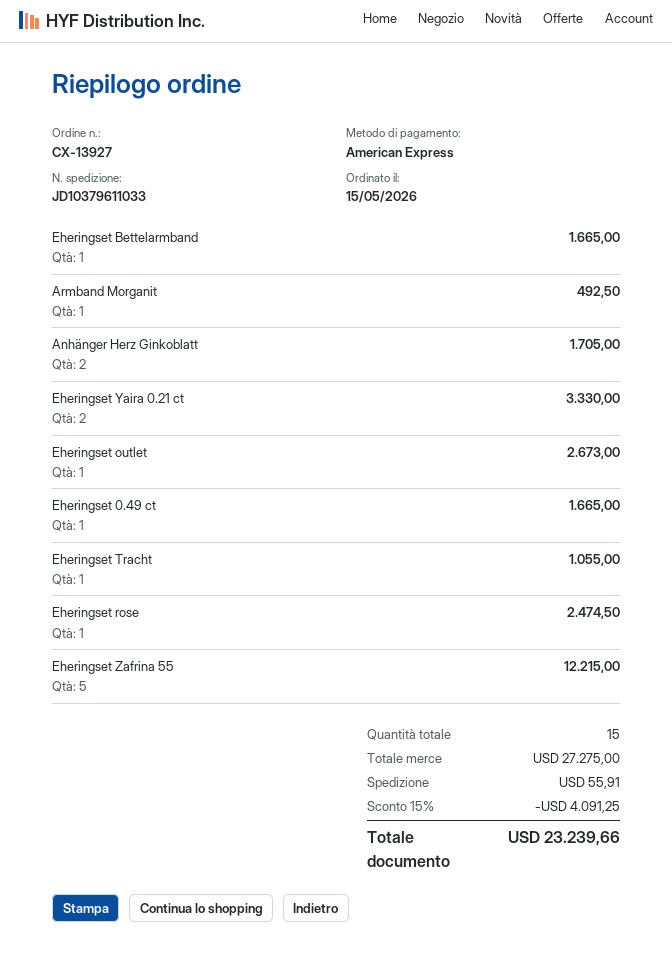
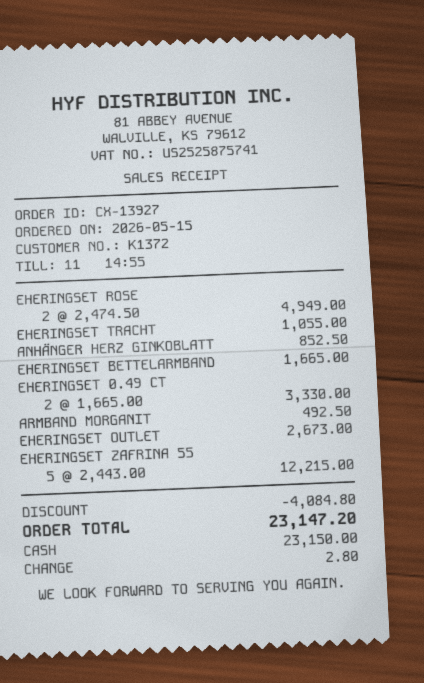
payment method: American Express -> cash
Anhänger Herz Ginkoblatt: 2 for 1705.00 -> 1 for 852.50
Eheringset Yaira 0.21 ct: 2 for 3330.00 -> none
Eheringset 0.49 ct: 1 for 1665.00 -> 2 for 3330.00
Eheringset rose: 1 for 2474.50 -> 2 for 4949.00
discount: 4091.25 -> 4084.80
shipping: 55.91 -> none
total: 23239.66 -> 23147.20

